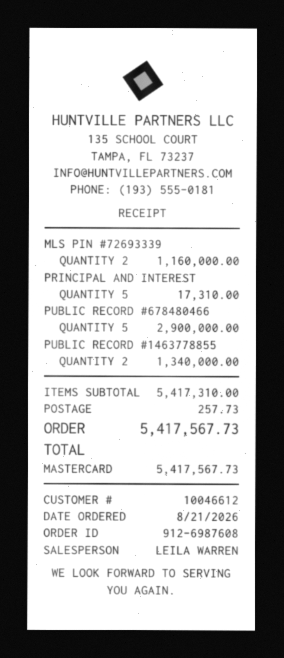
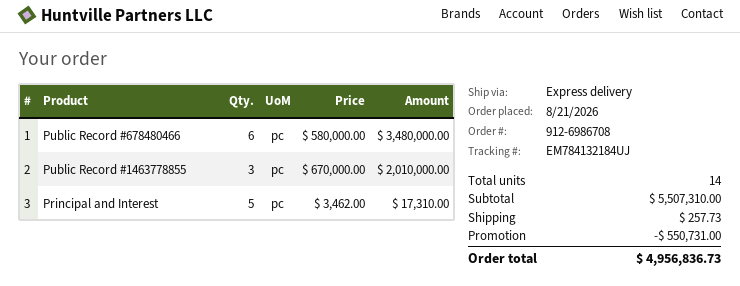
order number: 912-6987608 -> 912-6986708
MLS PIN #72693339: 2 for 1160000.00 -> none
PUBLIC RECORD #678480466: 5 for 2900000.00 -> 6 for 3480000.00
PUBLIC RECORD #1463778855: 2 for 1340000.00 -> 3 for 2010000.00
subtotal: 5417310.00 -> 5507310.00
discount: none -> 550731.00
total: 5417567.73 -> 4956836.73

